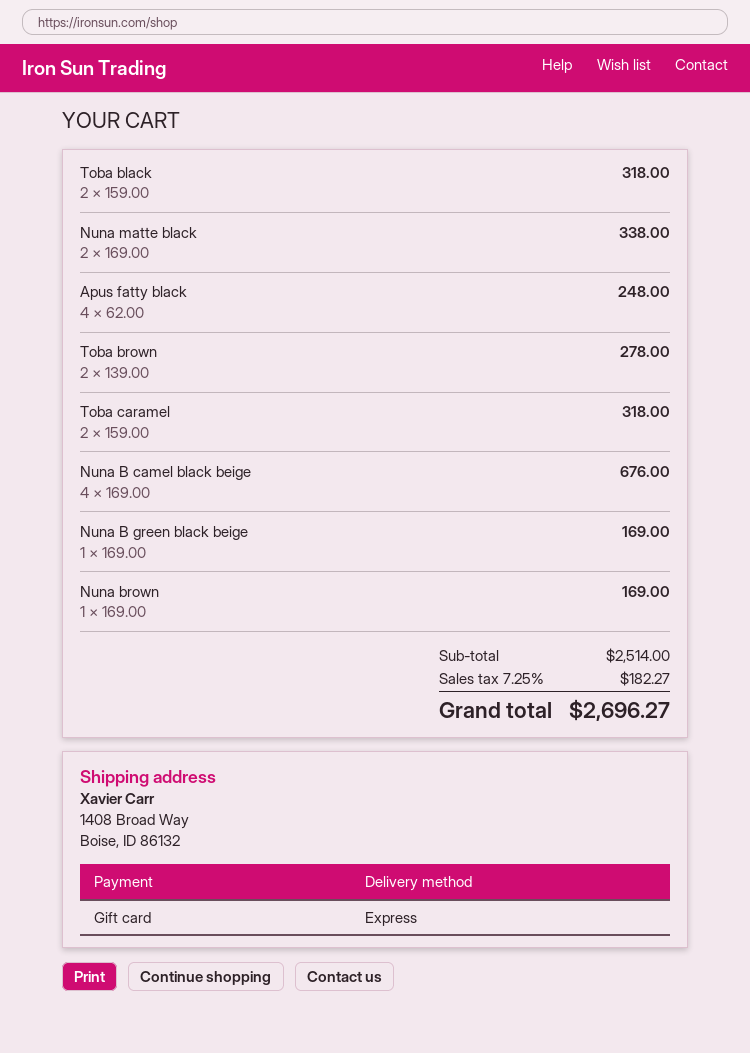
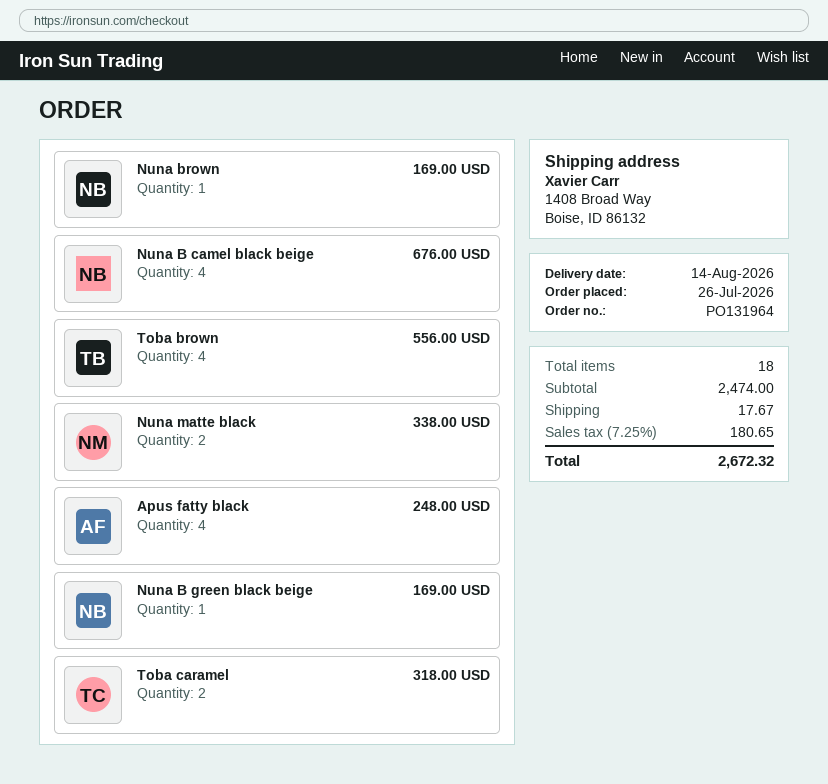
Toba black: 2 for 318.00 -> none
Toba brown: 2 for 278.00 -> 4 for 556.00
subtotal: 2514.00 -> 2474.00
shipping: none -> 17.67
tax: 7.25% = 182.27 -> 7.25% = 180.65
total: 2696.27 -> 2672.32

